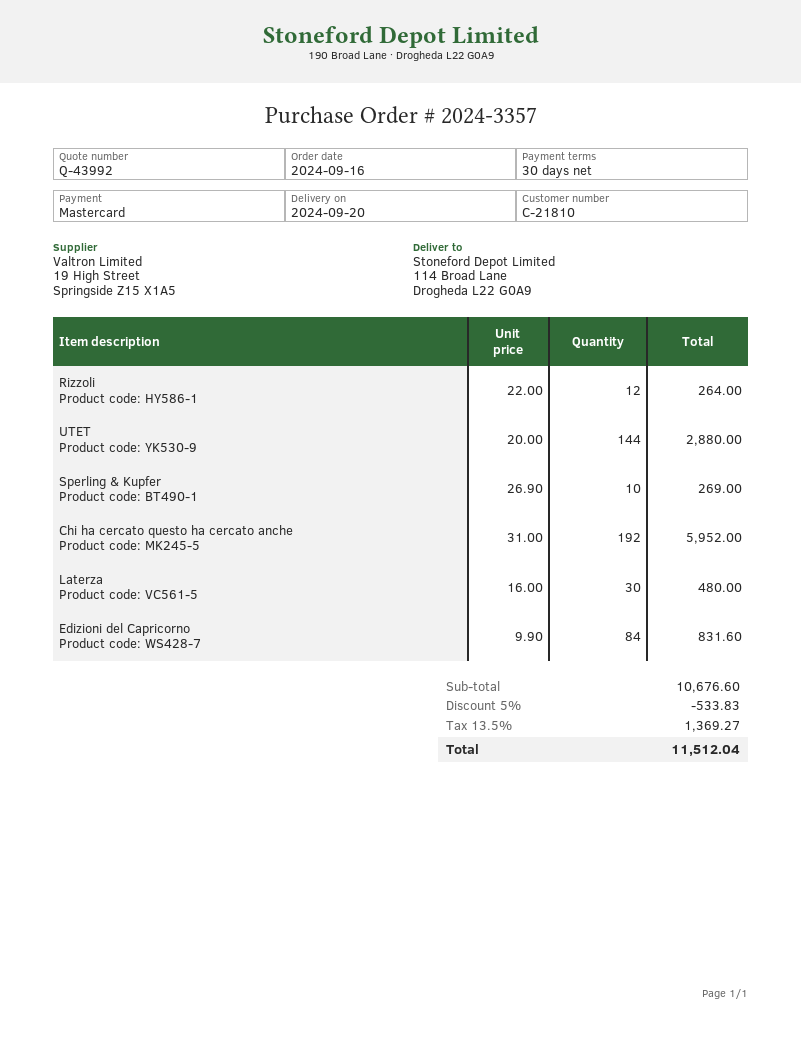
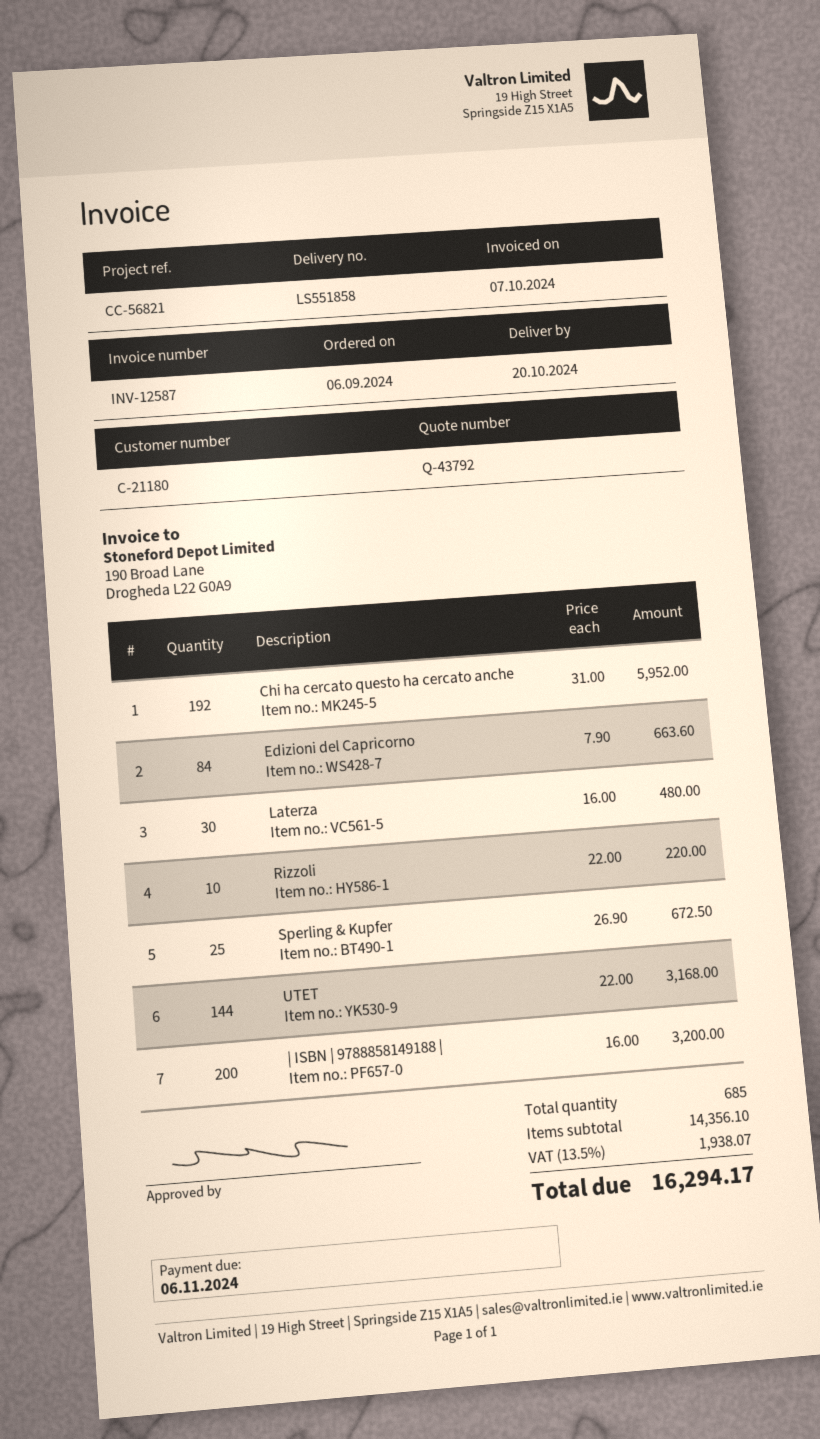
quote number: Q-43992 -> Q-43792
order date: 2024-09-16 -> 2024-09-06
delivery date: 2024-09-20 -> 2024-10-20
customer number: C-21810 -> C-21180
Rizzoli: 12 x 22.00 = 264.00 -> 10 x 22.00 = 220.00
UTET: 144 x 20.00 = 2880.00 -> 144 x 22.00 = 3168.00
Sperling & Kupfer: 10 x 26.90 = 269.00 -> 25 x 26.90 = 672.50
Edizioni del Capricorno: 84 x 9.90 = 831.60 -> 84 x 7.90 = 663.60
| ISBN | 9788858149188 |: none -> 200 x 16.00 = 3200.00
subtotal: 10676.60 -> 14356.10
discount: 5% = 533.83 -> none
tax: 13.5% = 1369.27 -> 13.5% = 1938.07
total: 11512.04 -> 16294.17

